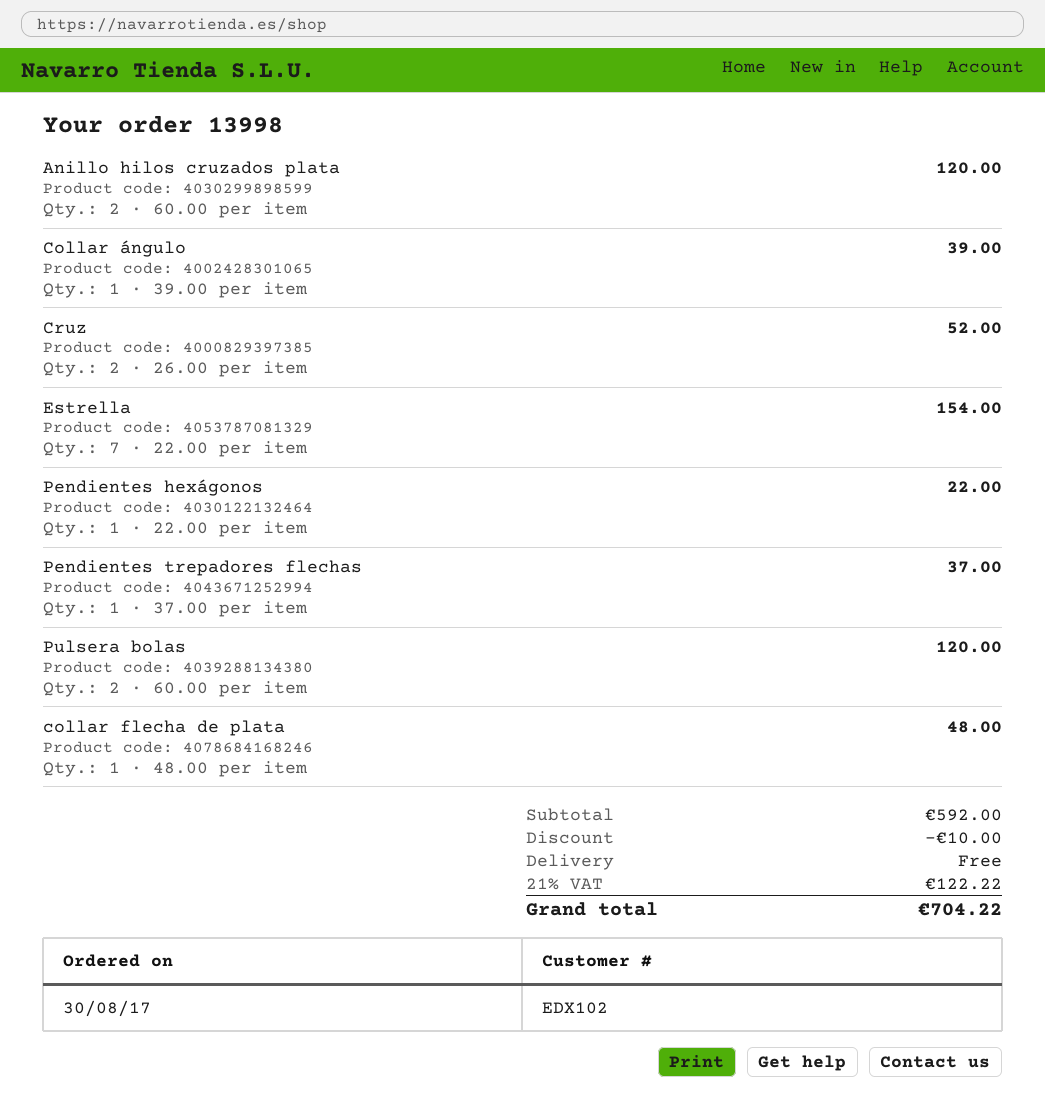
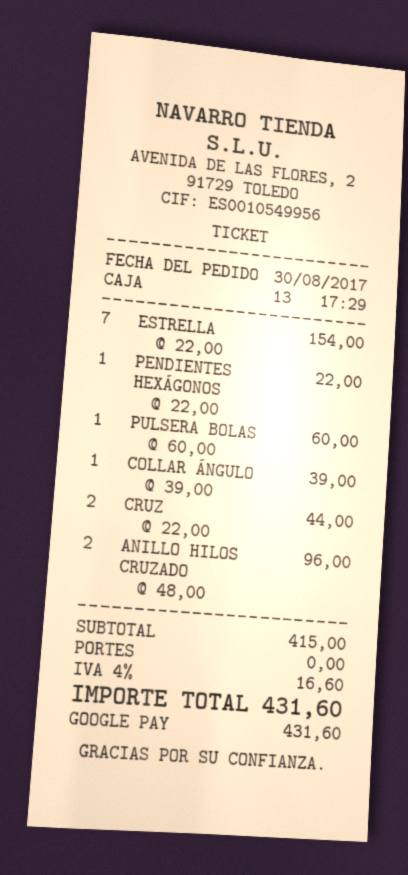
Anillo hilos cruzados plata: 2 x 60.00 = 120.00 -> 2 x 48.00 = 96.00
Cruz: 2 x 26.00 = 52.00 -> 2 x 22.00 = 44.00
Pendientes trepadores flechas: 1 x 37.00 = 37.00 -> none
Pulsera bolas: 2 x 60.00 = 120.00 -> 1 x 60.00 = 60.00
collar flecha de plata: 1 x 48.00 = 48.00 -> none
subtotal: 592.00 -> 415.00
discount: 10.00 -> none
tax: 21% = 122.22 -> 4% = 16.60
total: 704.22 -> 431.60

